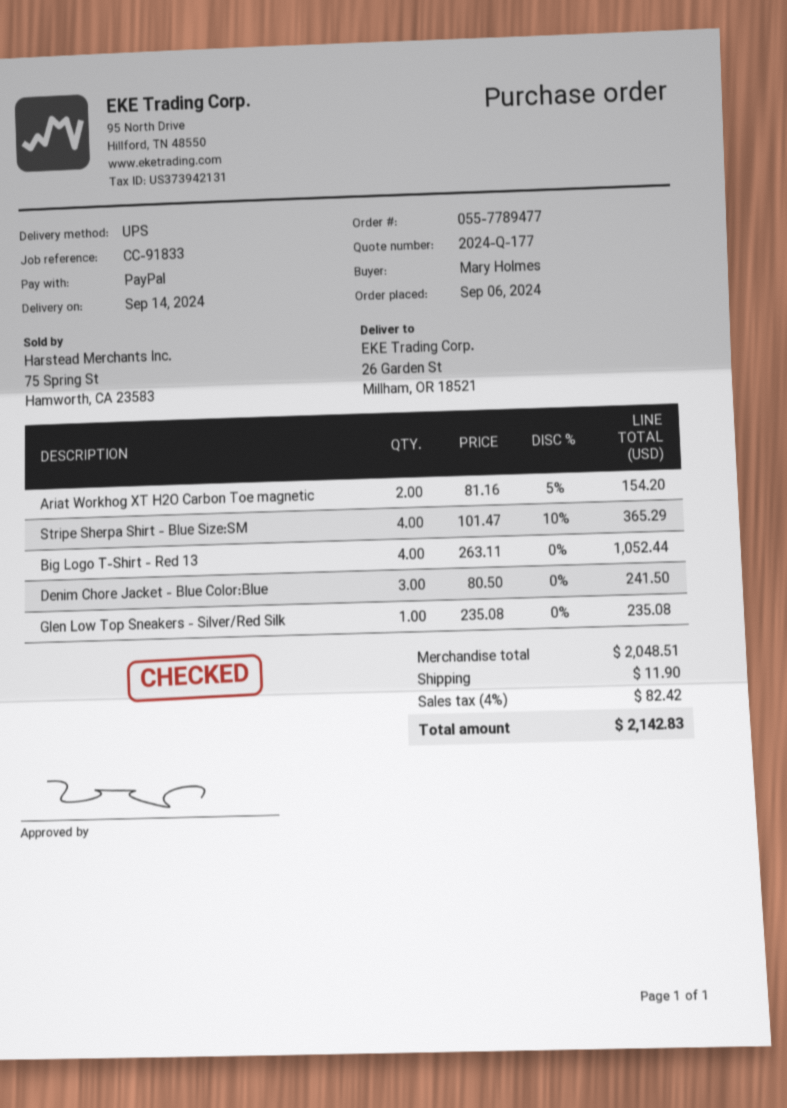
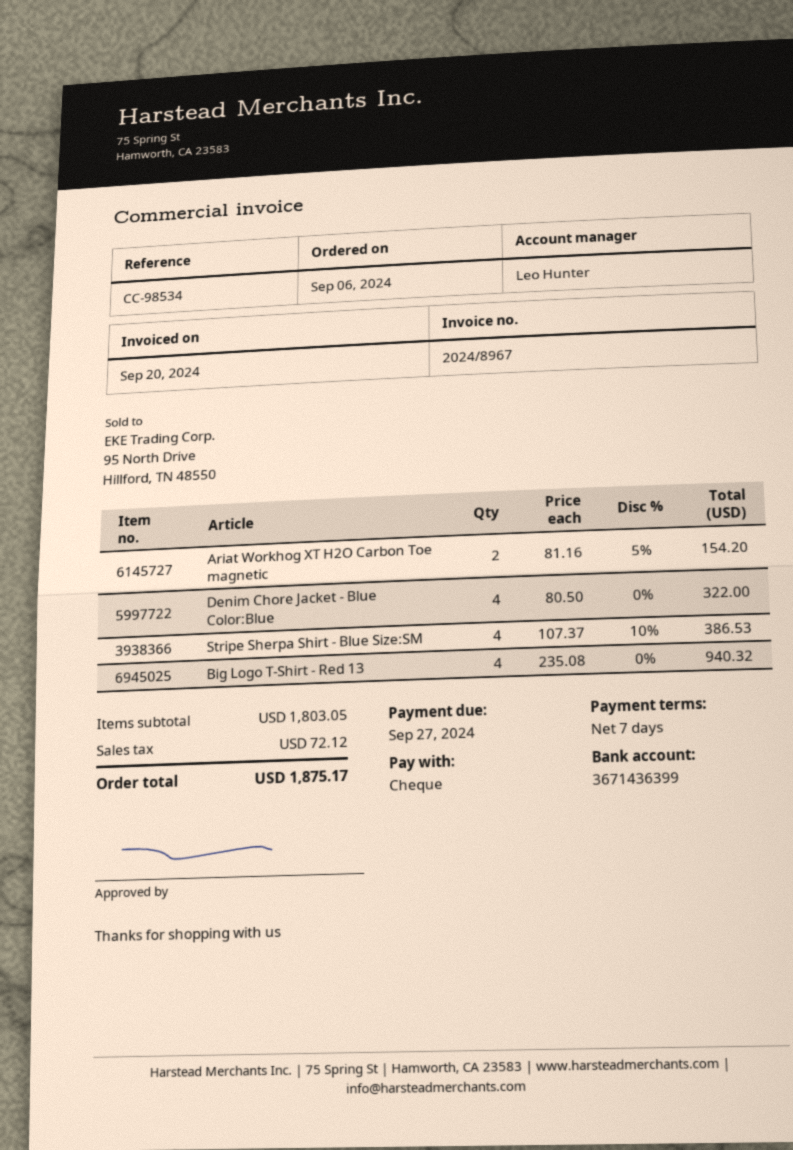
reference: CC-91833 -> CC-98534
payment method: PayPal -> cheque
Stripe Sherpa Shirt - Blue Size:SM: 4 x 101.47 - 10% = 365.29 -> 4 x 107.37 - 10% = 386.53
Big Logo T-Shirt - Red 13: 4 x 263.11 = 1052.44 -> 4 x 235.08 = 940.32
Denim Chore Jacket - Blue Color:Blue: 3 x 80.50 = 241.50 -> 4 x 80.50 = 322.00
Glen Low Top Sneakers - Silver/Red Silk: 1 x 235.08 = 235.08 -> none
subtotal: 2048.51 -> 1803.05
shipping: 11.90 -> none
tax: 82.42 -> 72.12
total: 2142.83 -> 1875.17

